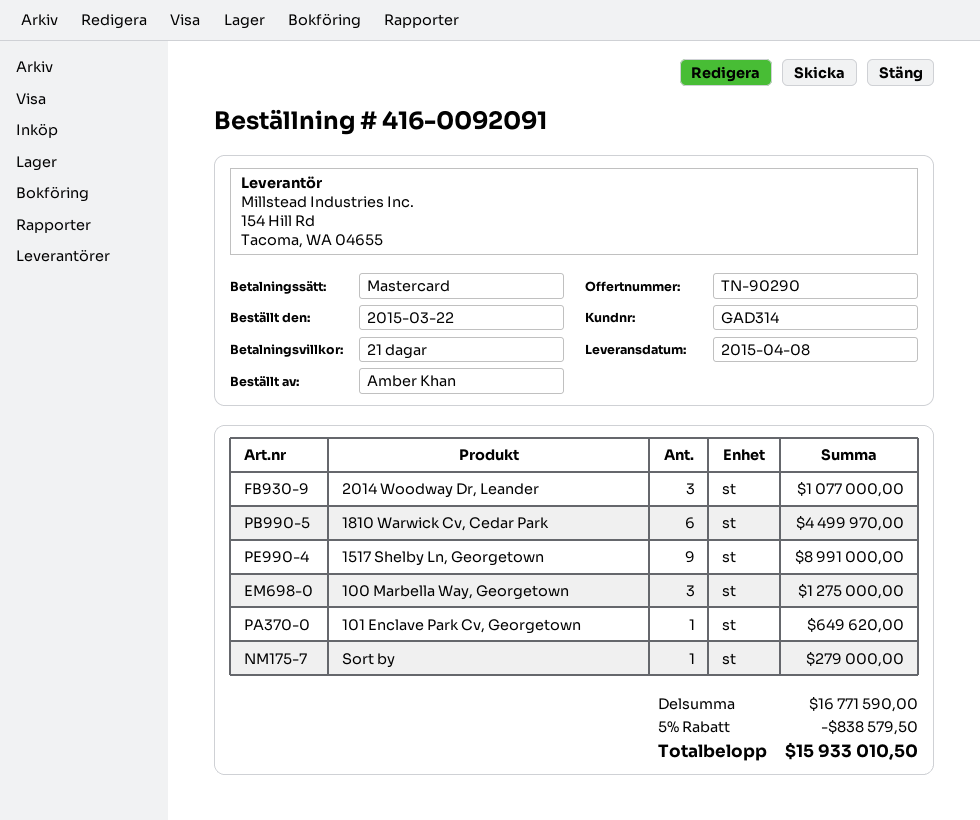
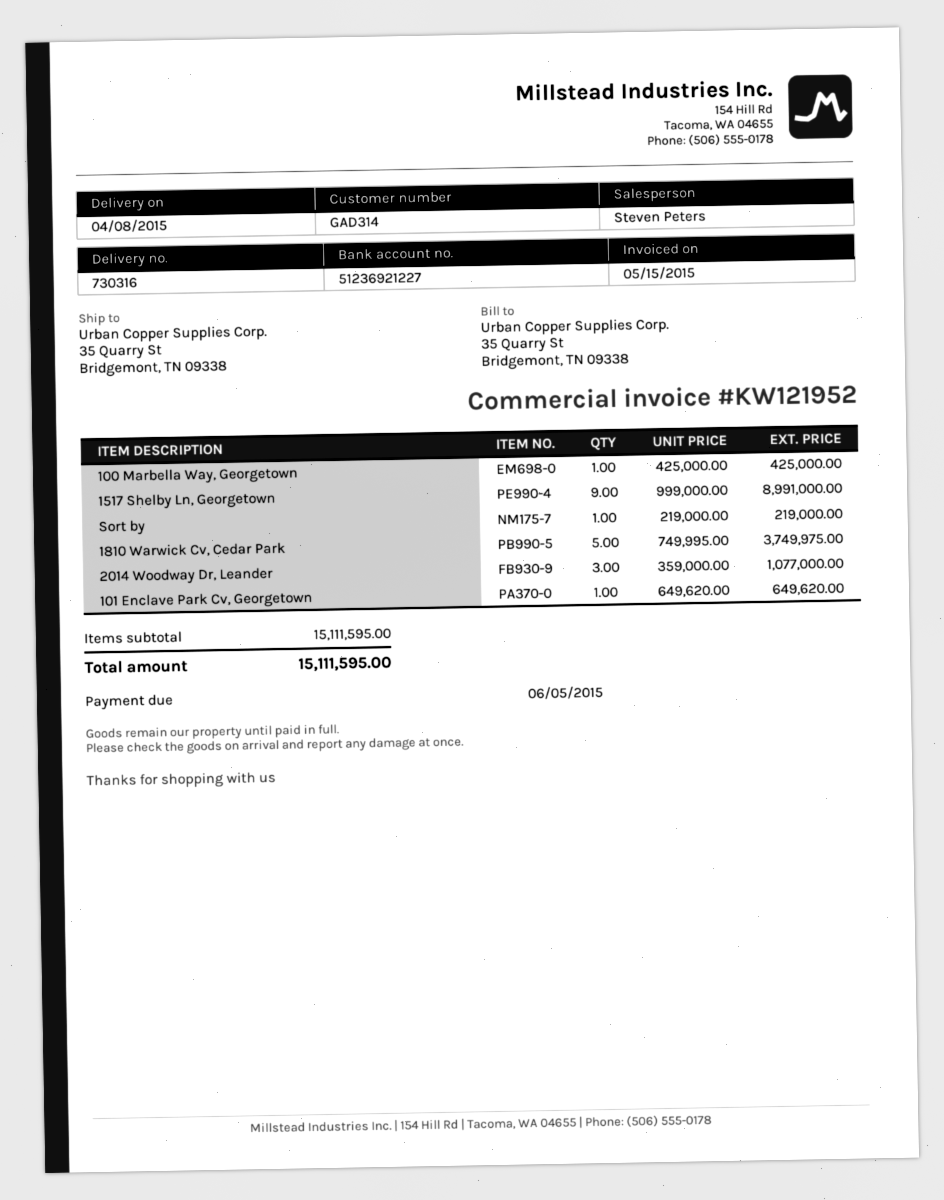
1810 Warwick Cv, Cedar Park: 6 for 4499970.00 -> 5 for 3749975.00
100 Marbella Way, Georgetown: 3 for 1275000.00 -> 1 for 425000.00
Sort by: 1 for 279000.00 -> 1 for 219000.00
subtotal: 16771590.00 -> 15111595.00
discount: 5% = 838579.50 -> none
total: 15933010.50 -> 15111595.00

